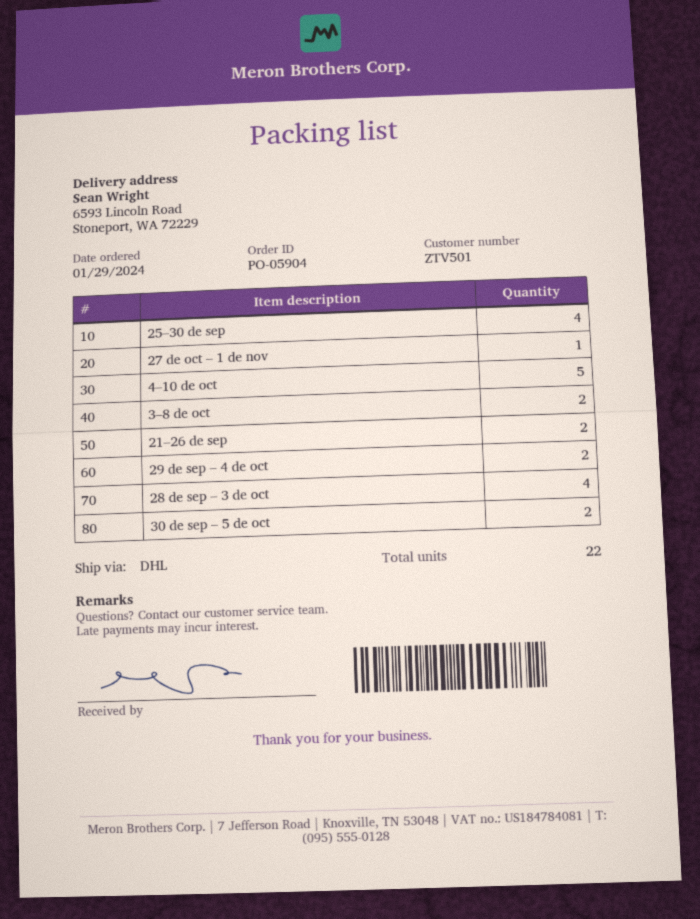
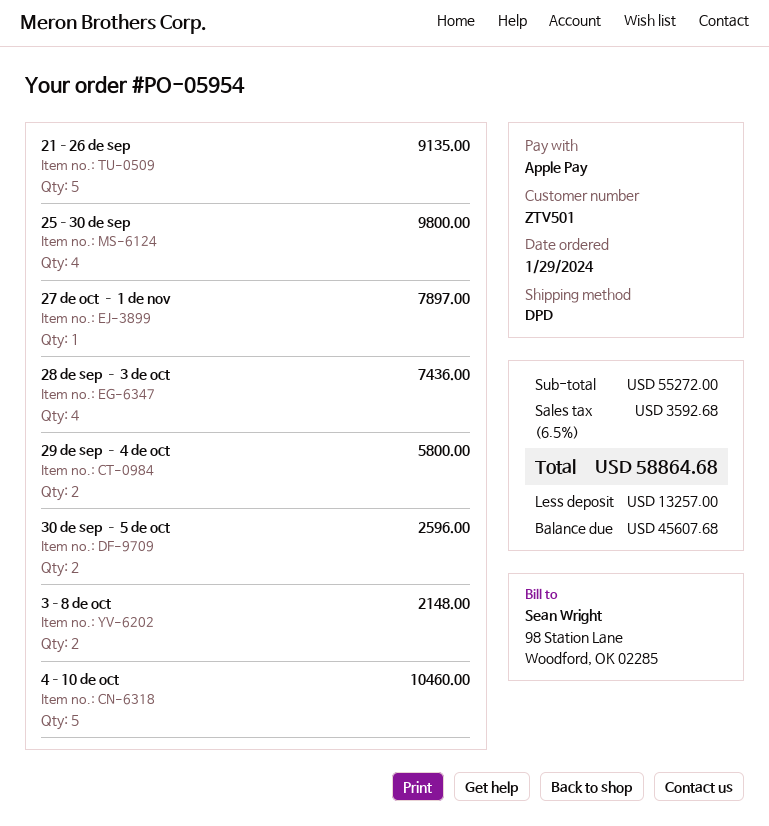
order number: PO-05904 -> PO-05954
shipping method: DHL -> DPD
21–26 de sep: 2 -> 5

